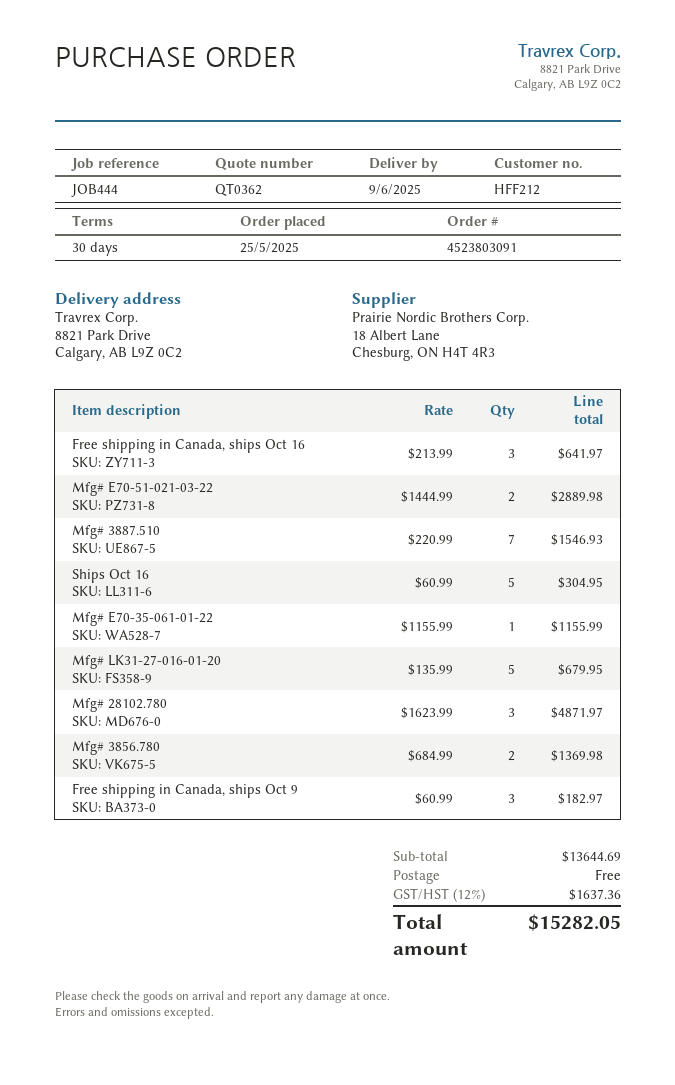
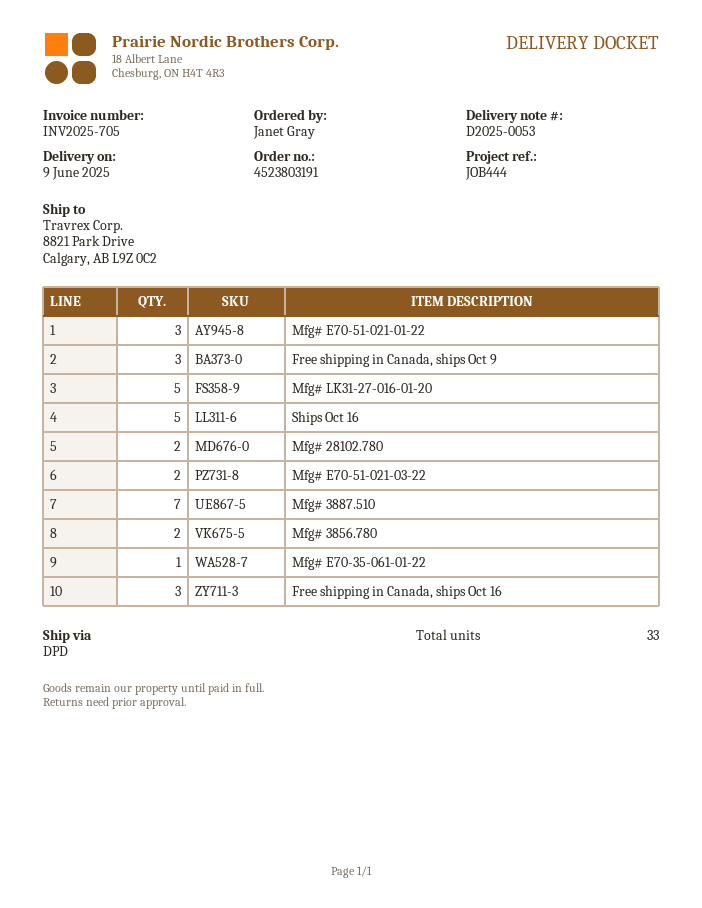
order number: 4523803091 -> 4523803191
Mfg# 28102.780: 3 -> 2
Mfg# E70-51-021-01-22: none -> 3

